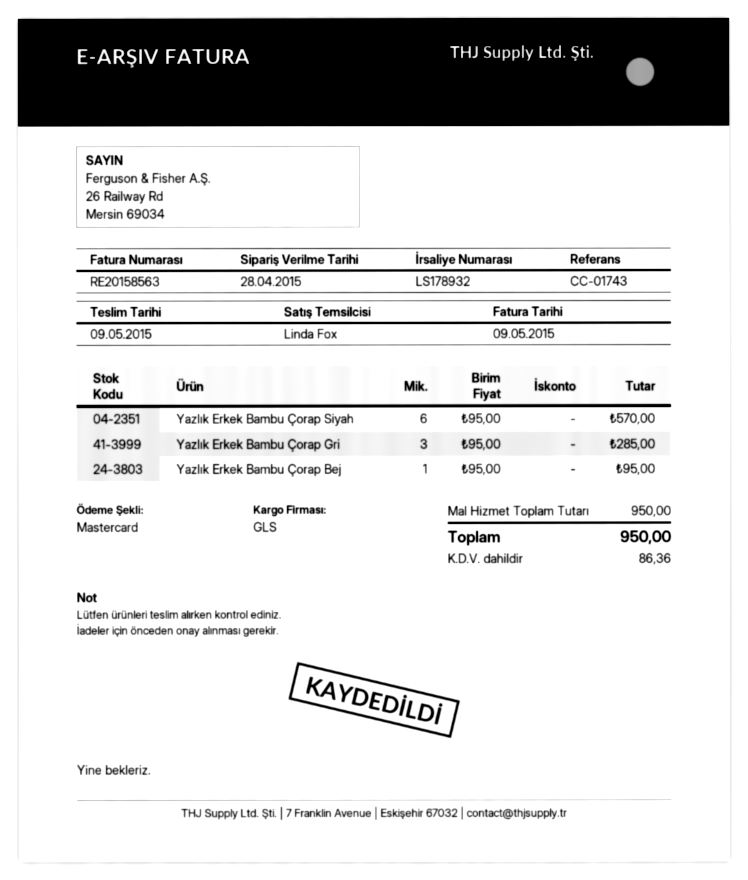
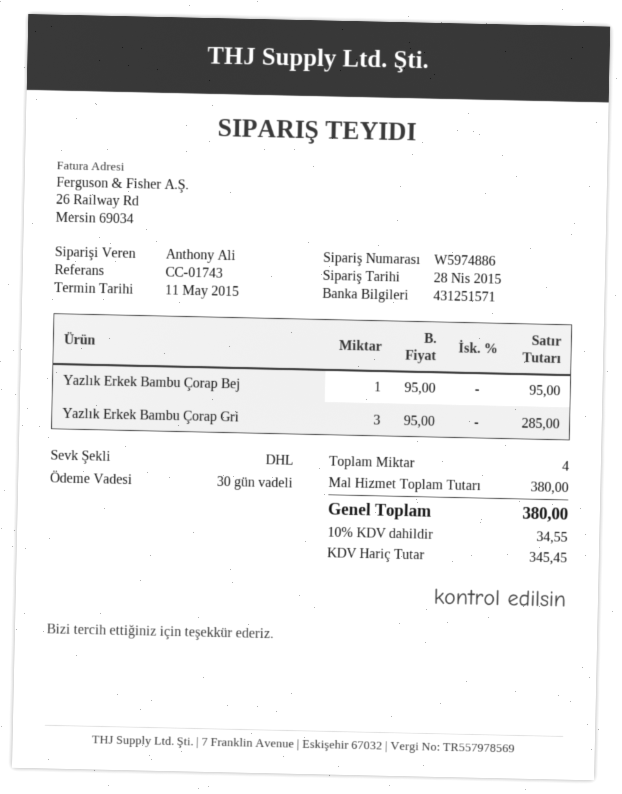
delivery date: 2015-05-09 -> 2015-05-11
shipping method: GLS -> DHL
Yazlık Erkek Bambu Çorap Siyah: 6 x 95.00 = 570.00 -> none
subtotal: 950.00 -> 380.00
tax: 86.36 -> 34.55
total: 950.00 -> 380.00

